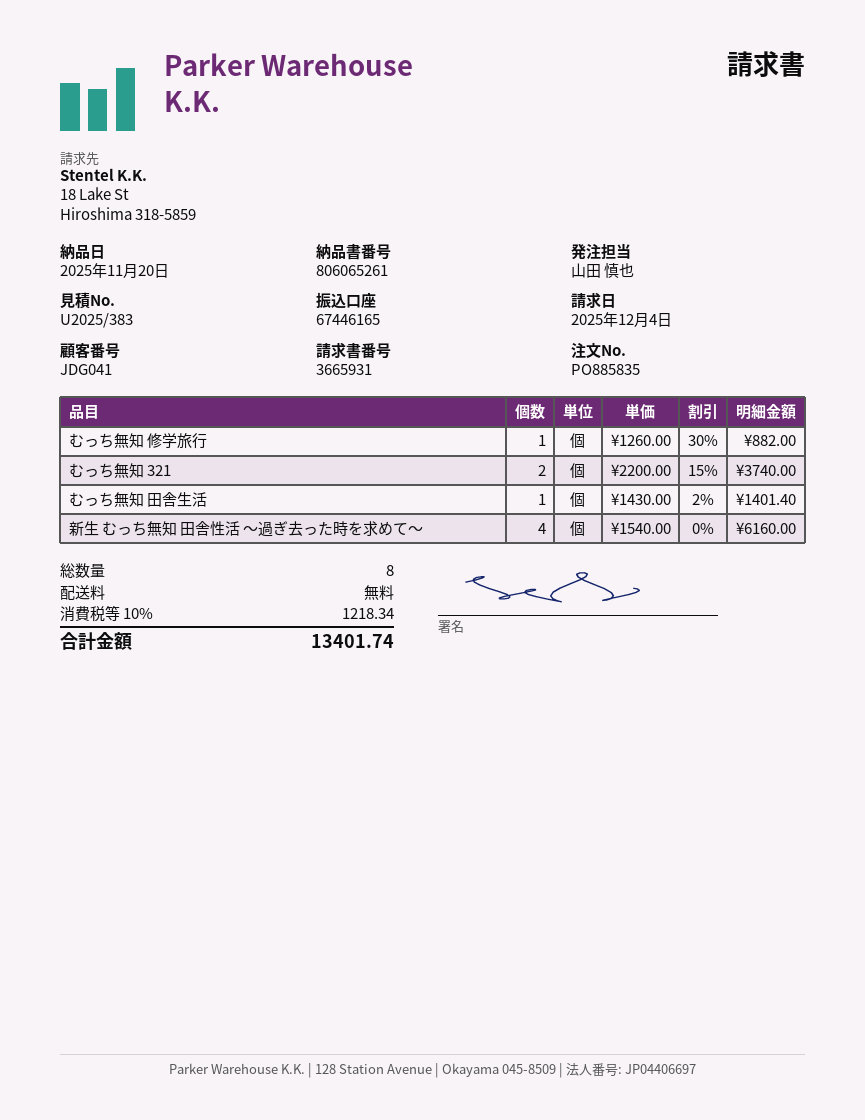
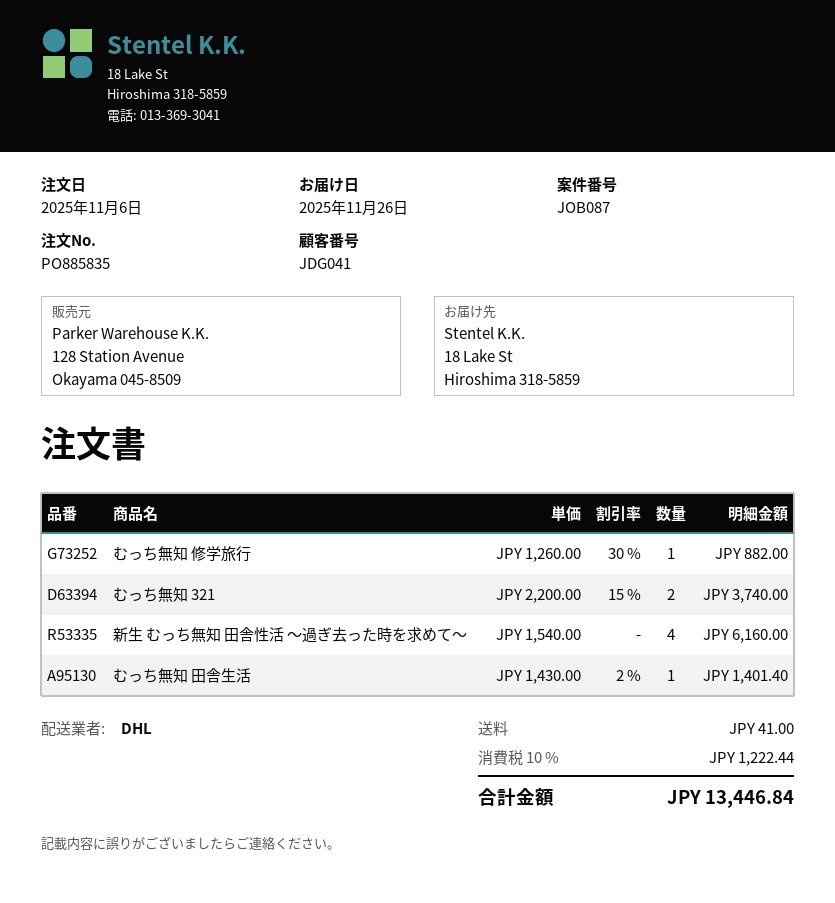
delivery date: 2025-11-20 -> 2025-11-26
shipping: 0.00 -> 41.00
tax: 10% = 1218.34 -> 10% = 1222.44
total: 13401.74 -> 13446.84

